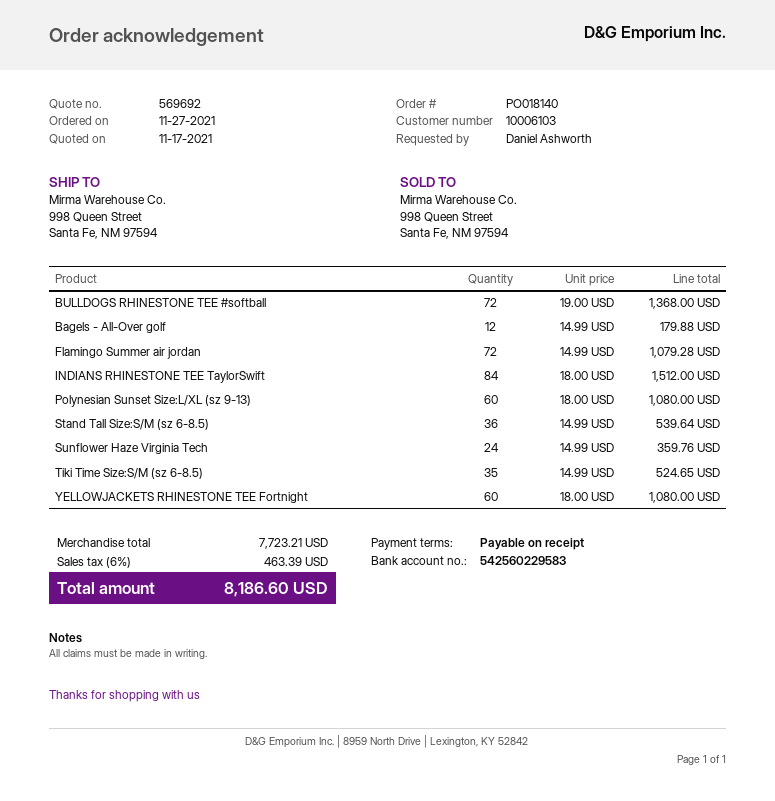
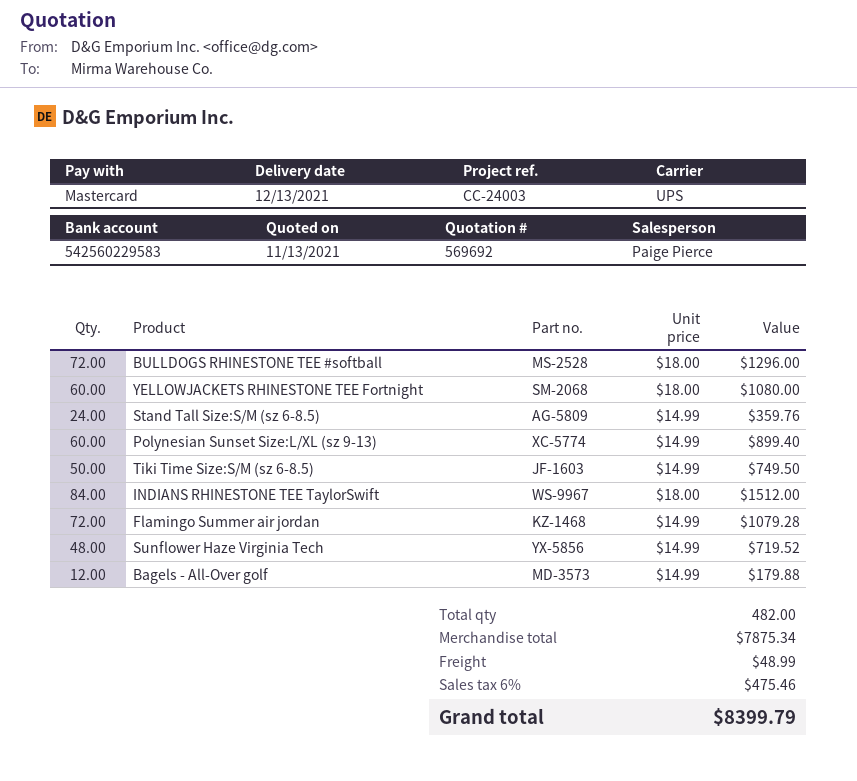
quote date: 2021-11-17 -> 2021-11-13
BULLDOGS RHINESTONE TEE #softball: 72 x 19.00 = 1368.00 -> 72 x 18.00 = 1296.00
Polynesian Sunset Size:L/XL (sz 9-13): 60 x 18.00 = 1080.00 -> 60 x 14.99 = 899.40
Stand Tall Size:S/M (sz 6-8.5): 36 x 14.99 = 539.64 -> 24 x 14.99 = 359.76
Sunflower Haze Virginia Tech: 24 x 14.99 = 359.76 -> 48 x 14.99 = 719.52
Tiki Time Size:S/M (sz 6-8.5): 35 x 14.99 = 524.65 -> 50 x 14.99 = 749.50
subtotal: 7723.21 -> 7875.34
shipping: none -> 48.99
tax: 6% = 463.39 -> 6% = 475.46
total: 8186.60 -> 8399.79

